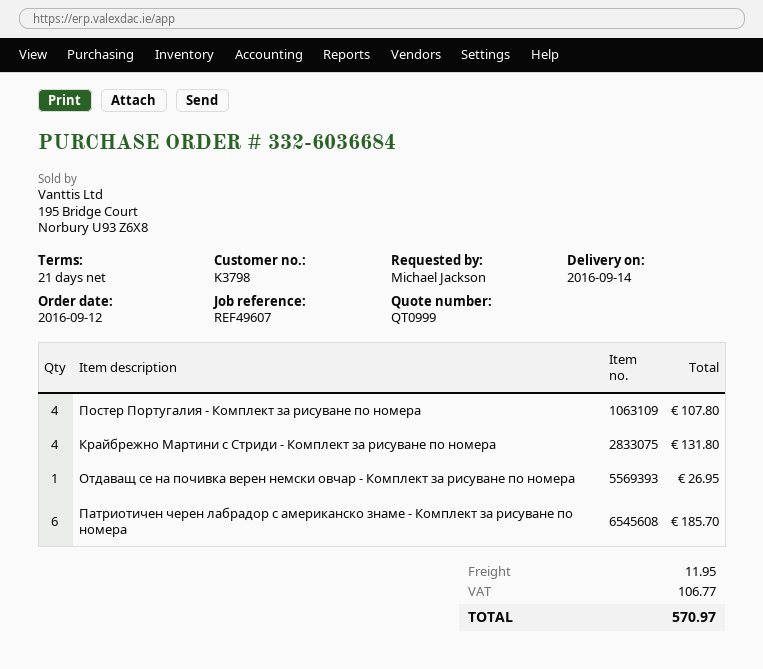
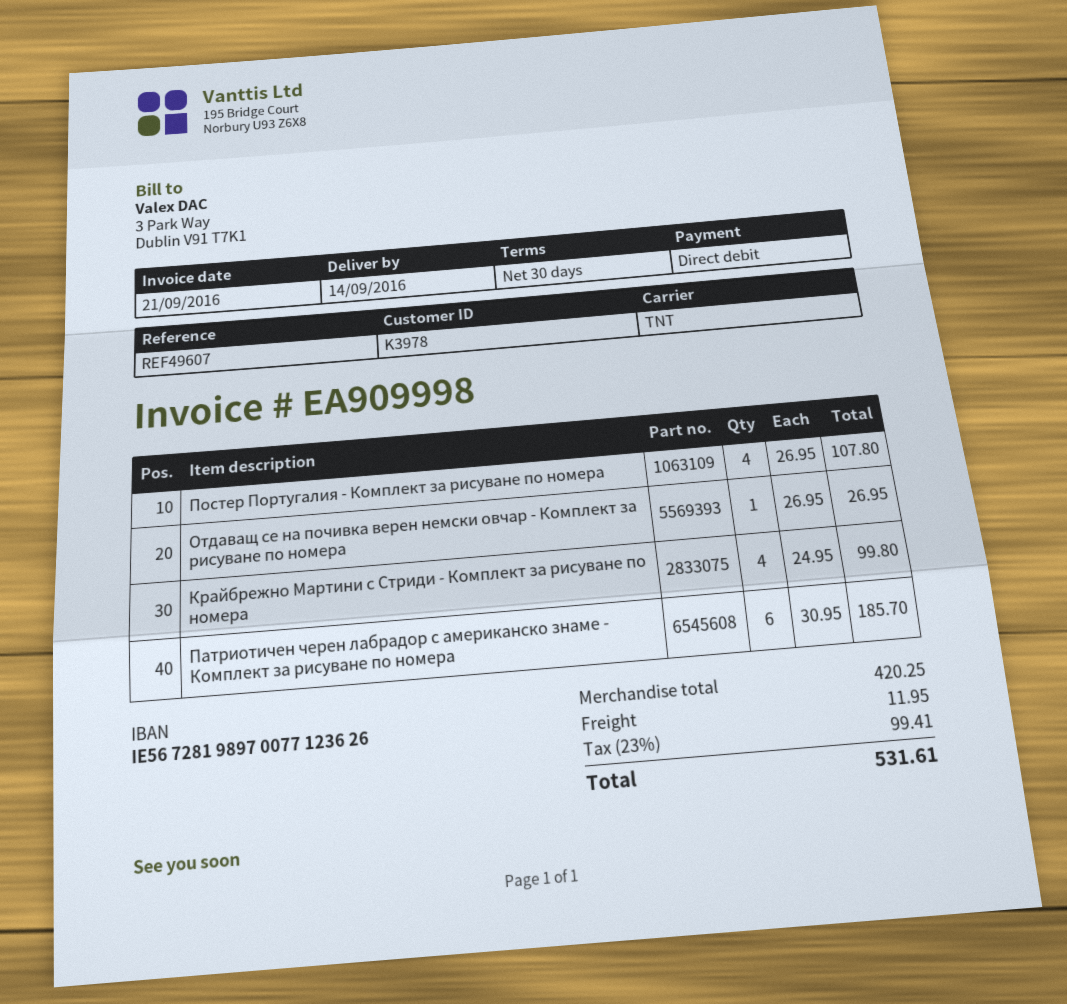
payment terms: 21 days -> 30 days
customer number: K3798 -> K3978
Крайбрежно Мартини с Стриди - Комплект за рисуване по номера: 4 for 131.80 -> 4 for 99.80
tax: 106.77 -> 99.41
total: 570.97 -> 531.61

